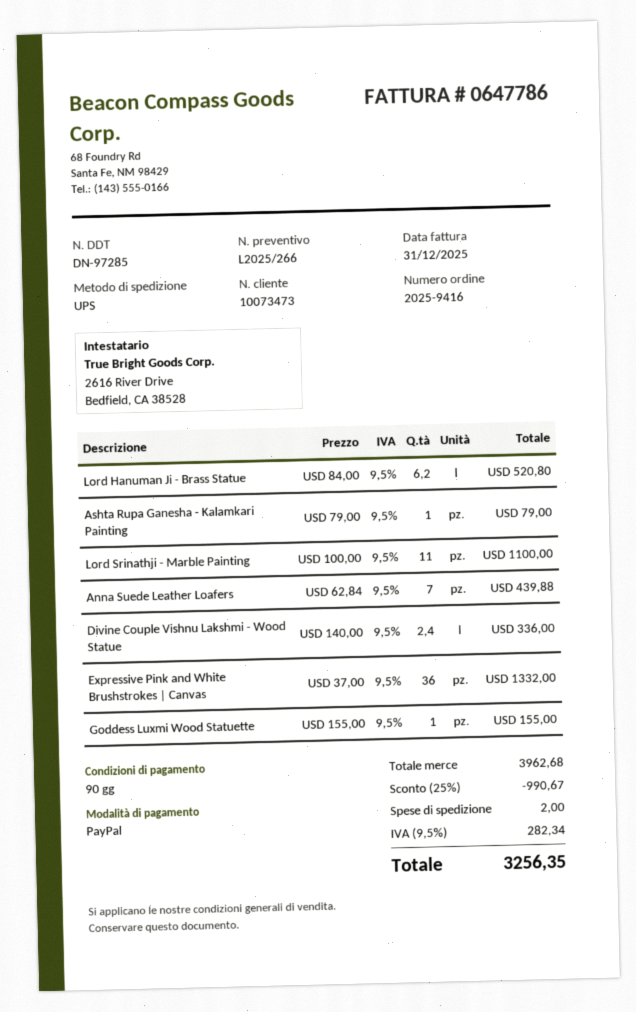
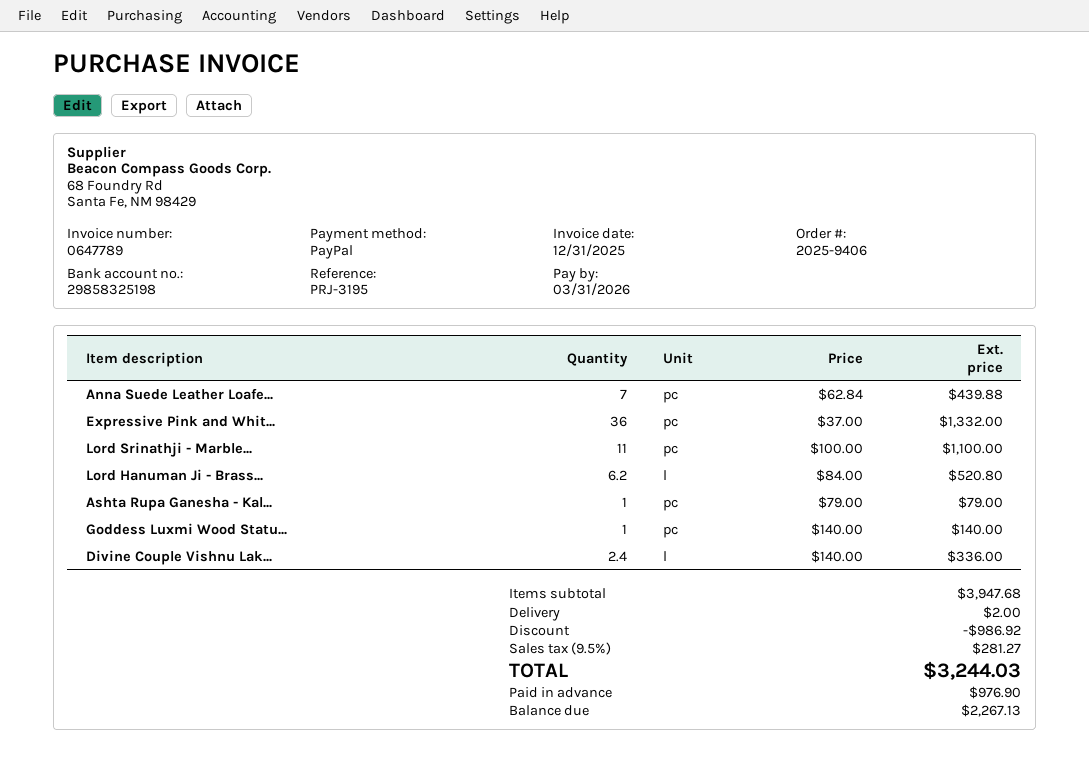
order number: 2025-9416 -> 2025-9406
invoice number: 0647786 -> 0647789
Goddess Luxmi Wood Statuette: 1 x 155.00 = 155.00 -> 1 x 140.00 = 140.00
subtotal: 3962.68 -> 3947.68
discount: 990.67 -> 986.92
tax: 9.5% = 282.34 -> 9.5% = 281.27
total: 3256.35 -> 3244.03

